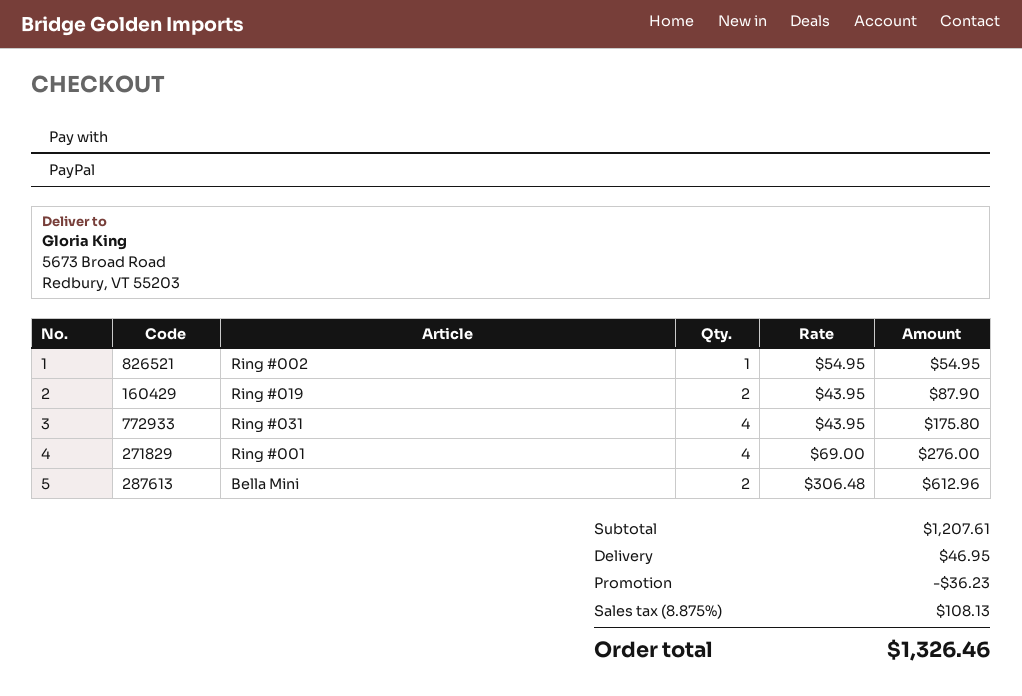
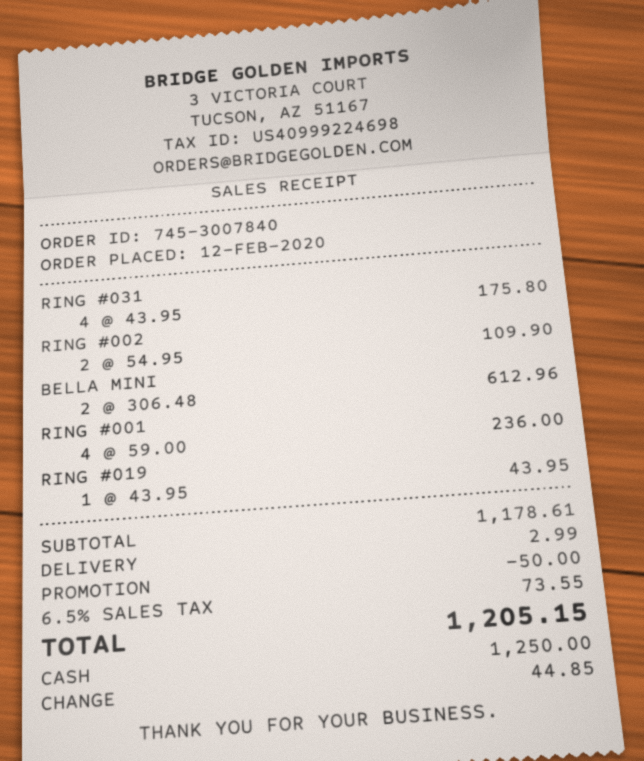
payment method: PayPal -> cash
Ring #002: 1 x 54.95 = 54.95 -> 2 x 54.95 = 109.90
Ring #019: 2 x 43.95 = 87.90 -> 1 x 43.95 = 43.95
Ring #001: 4 x 69.00 = 276.00 -> 4 x 59.00 = 236.00
subtotal: 1207.61 -> 1178.61
discount: 36.23 -> 50.00
shipping: 46.95 -> 2.99
tax: 8.875% = 108.13 -> 6.5% = 73.55
total: 1326.46 -> 1205.15

